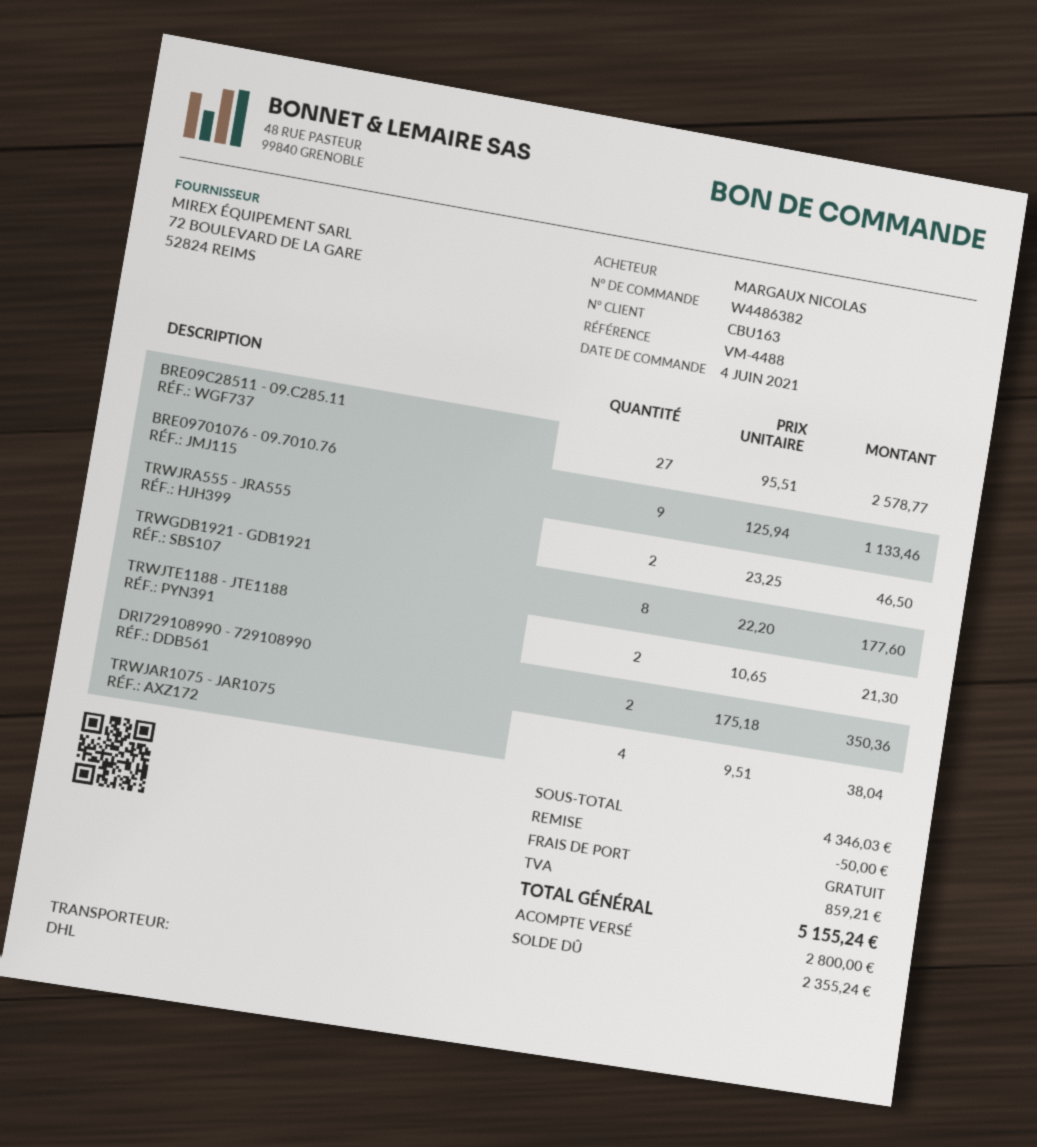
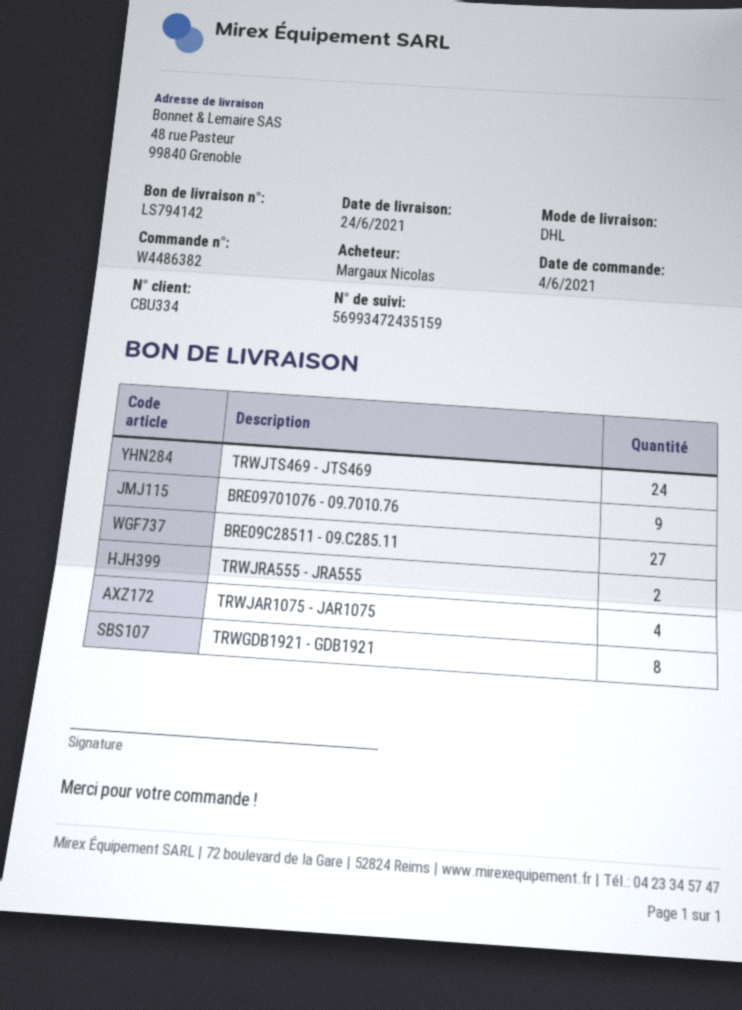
customer number: CBU163 -> CBU334
TRWJTE1188 - JTE1188: 2 -> none
DRI729108990 - 729108990: 2 -> none
TRWJTS469 - JTS469: none -> 24

